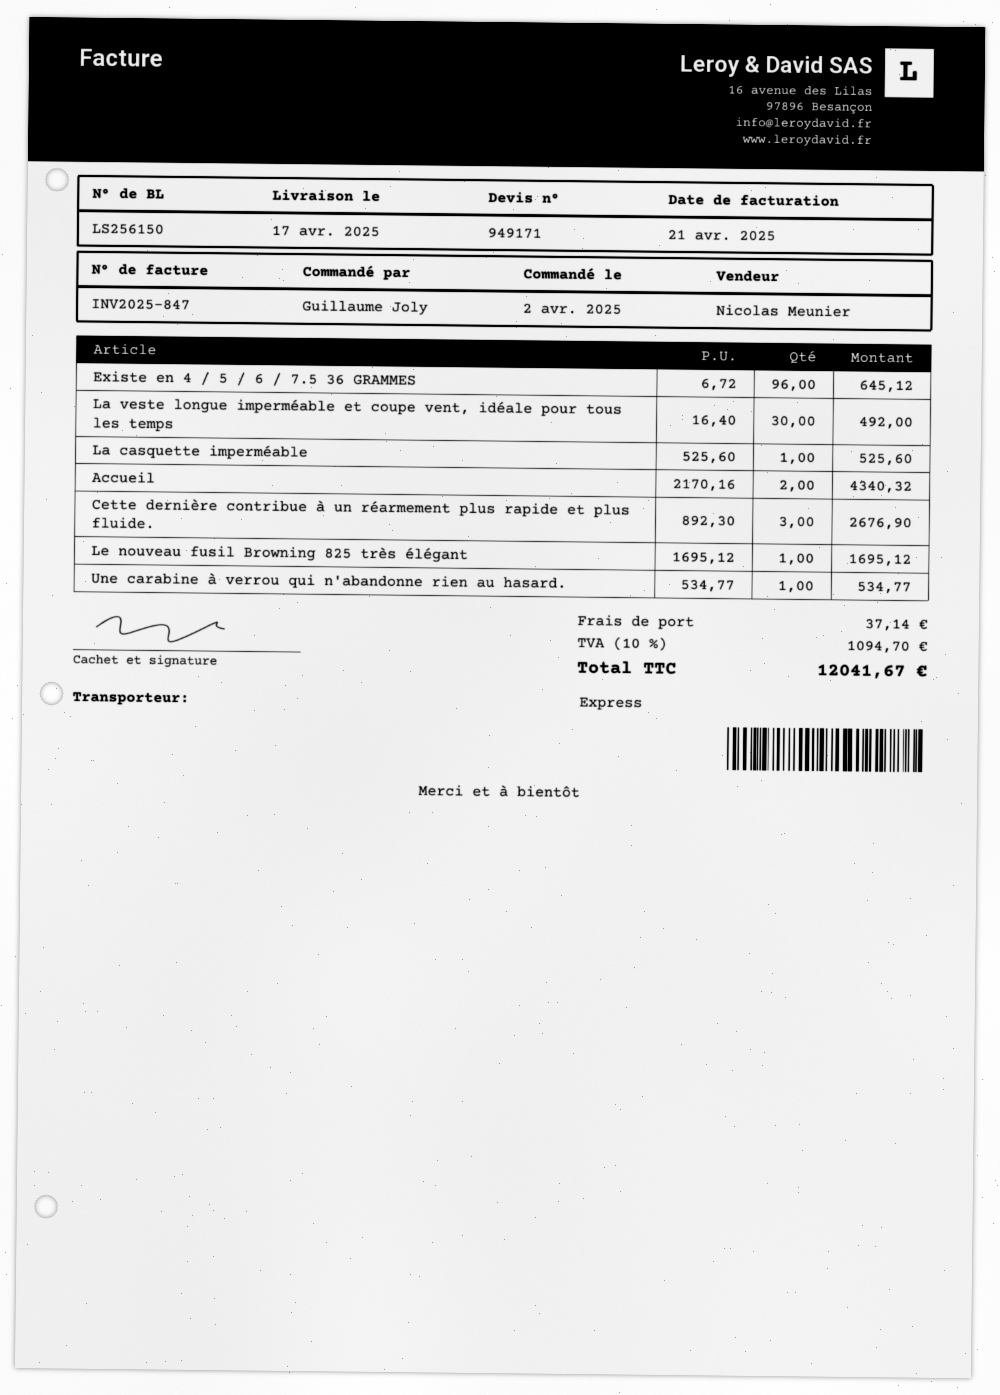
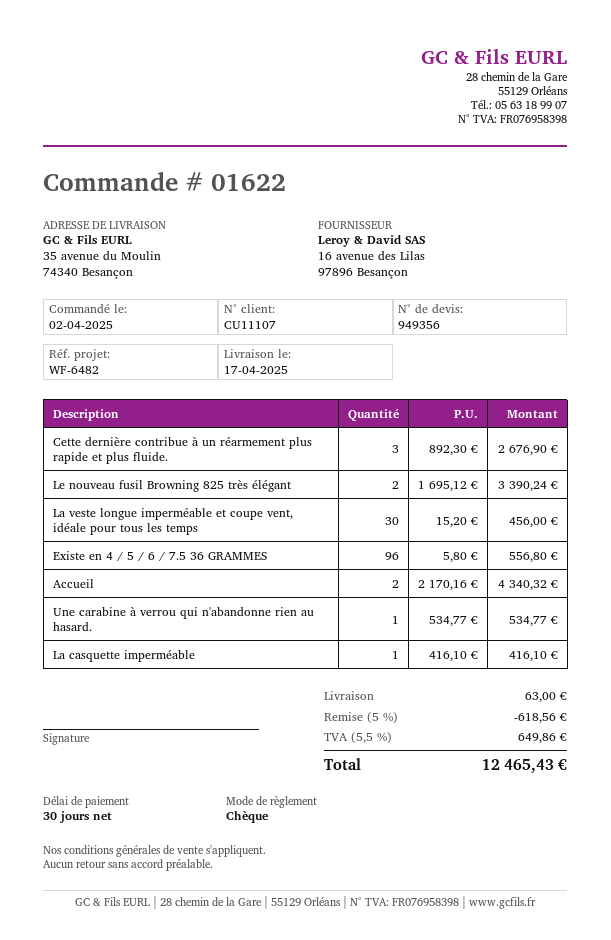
quote number: 949171 -> 949356
Existe en 4 / 5 / 6 / 7.5 36 GRAMMES: 96 x 6.72 = 645.12 -> 96 x 5.80 = 556.80
La veste longue imperméable et coupe vent, idéale pour tous les temps: 30 x 16.40 = 492.00 -> 30 x 15.20 = 456.00
La casquette imperméable: 1 x 525.60 = 525.60 -> 1 x 416.10 = 416.10
Le nouveau fusil Browning 825 très élégant: 1 x 1695.12 = 1695.12 -> 2 x 1695.12 = 3390.24
discount: none -> 5% = 618.56
shipping: 37.14 -> 63.00
tax: 10% = 1094.70 -> 5.5% = 649.86
total: 12041.67 -> 12465.43

